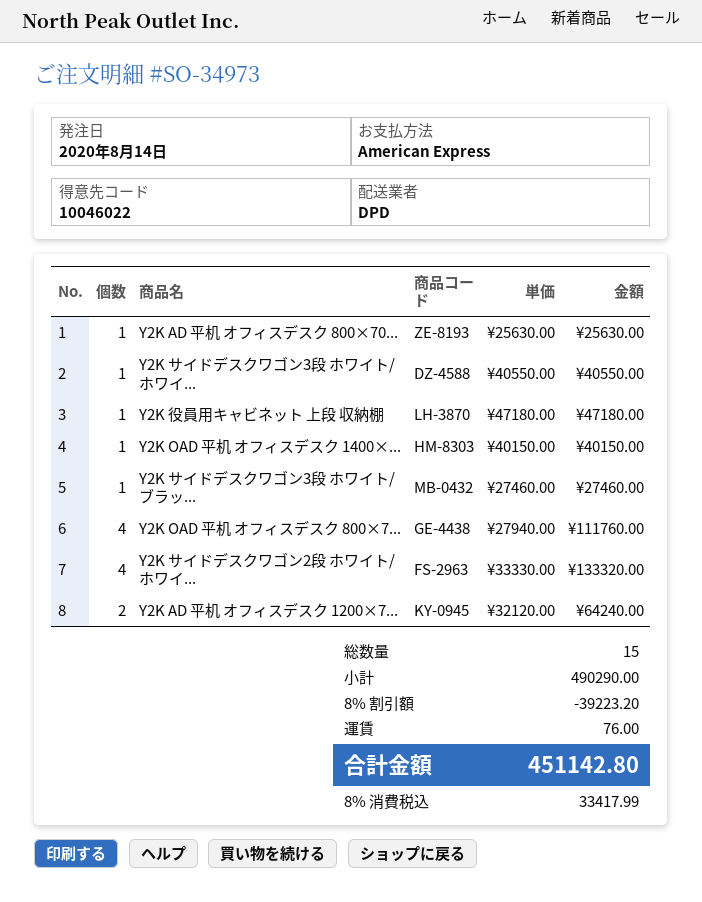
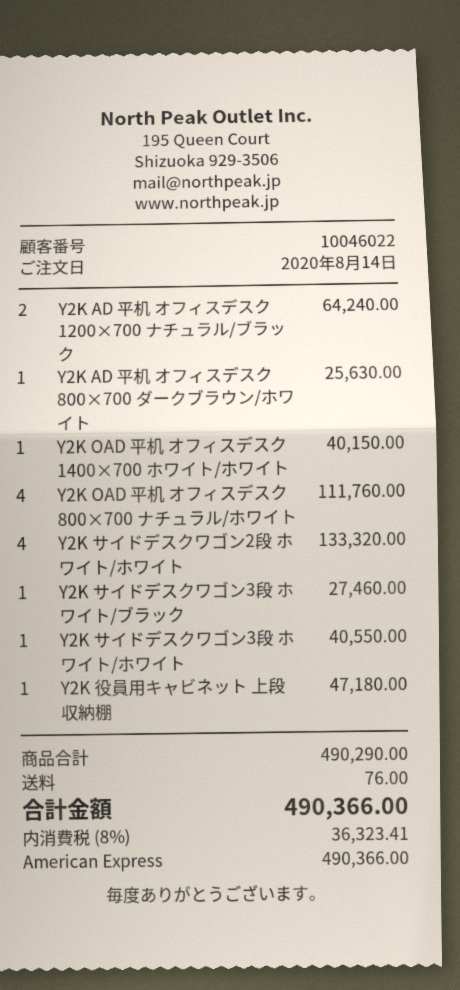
discount: 8% = 39223.20 -> none
tax: 8% = 33417.99 -> 8% = 36323.41
total: 451142.80 -> 490366.00

